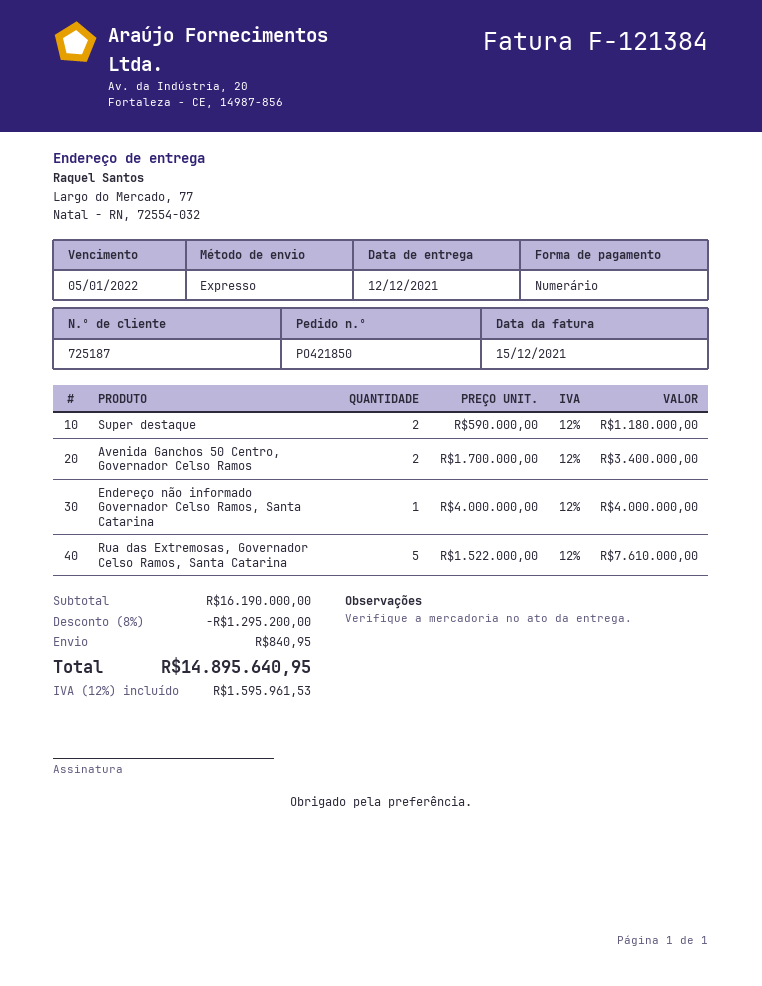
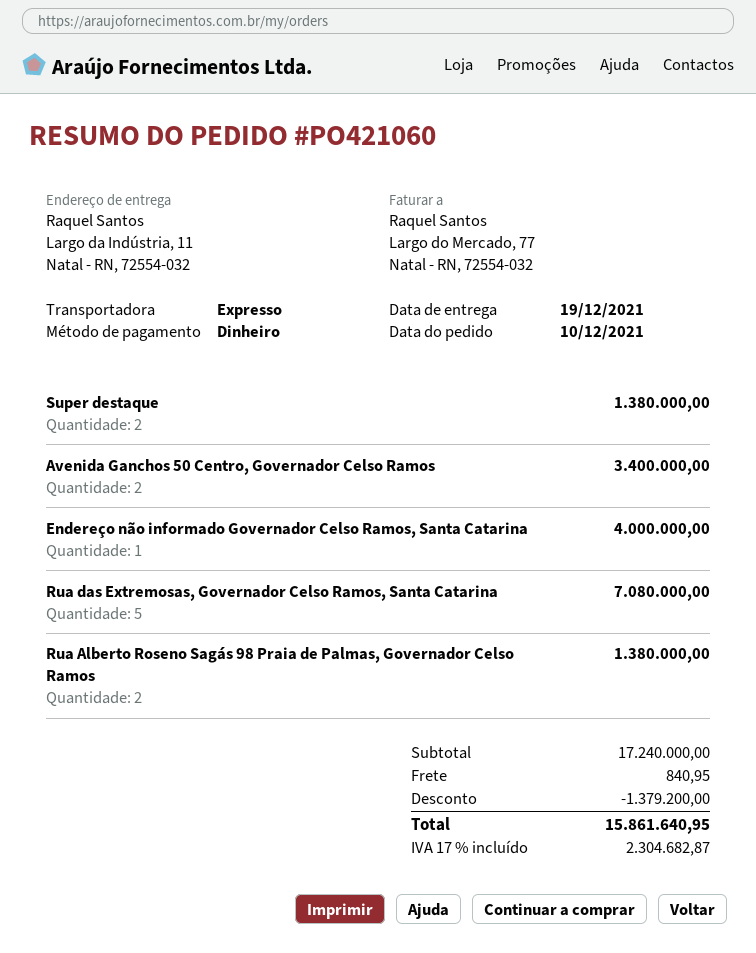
order number: PO421850 -> PO421060
delivery date: 2021-12-12 -> 2021-12-19
ship to: Largo do Mercado, 77, Natal - RN, 72554-032 -> Largo da Indústria, 11, Natal - RN, 72554-032
Super destaque: 2 for 1180000.00 -> 2 for 1380000.00
Rua das Extremosas, Governador Celso Ramos, Santa Catarina: 5 for 7610000.00 -> 5 for 7080000.00
Rua Alberto Roseno Sagás 98 Praia de Palmas, Governador Celso Ramos: none -> 2 for 1380000.00
subtotal: 16190000.00 -> 17240000.00
discount: 1295200.00 -> 1379200.00
tax: 12% = 1595961.53 -> 17% = 2304682.87
total: 14895640.95 -> 15861640.95

